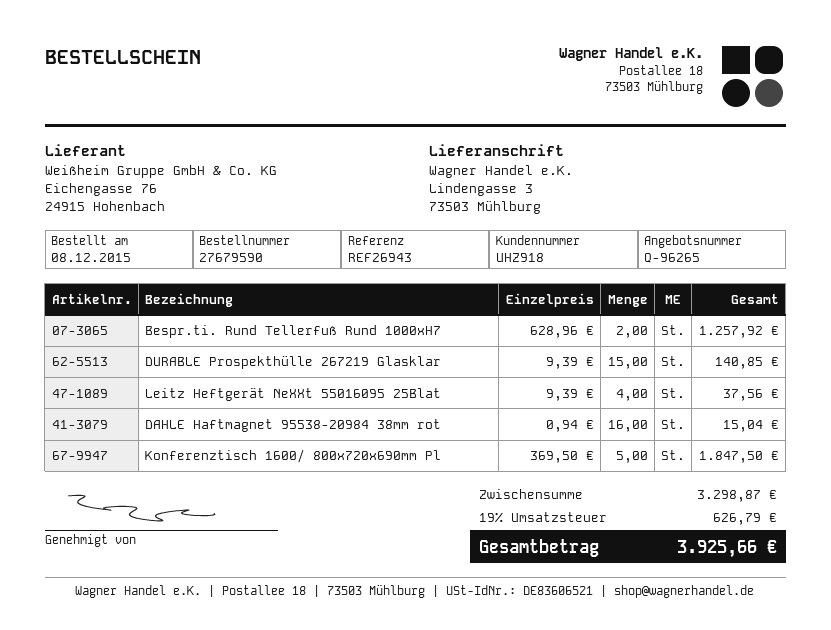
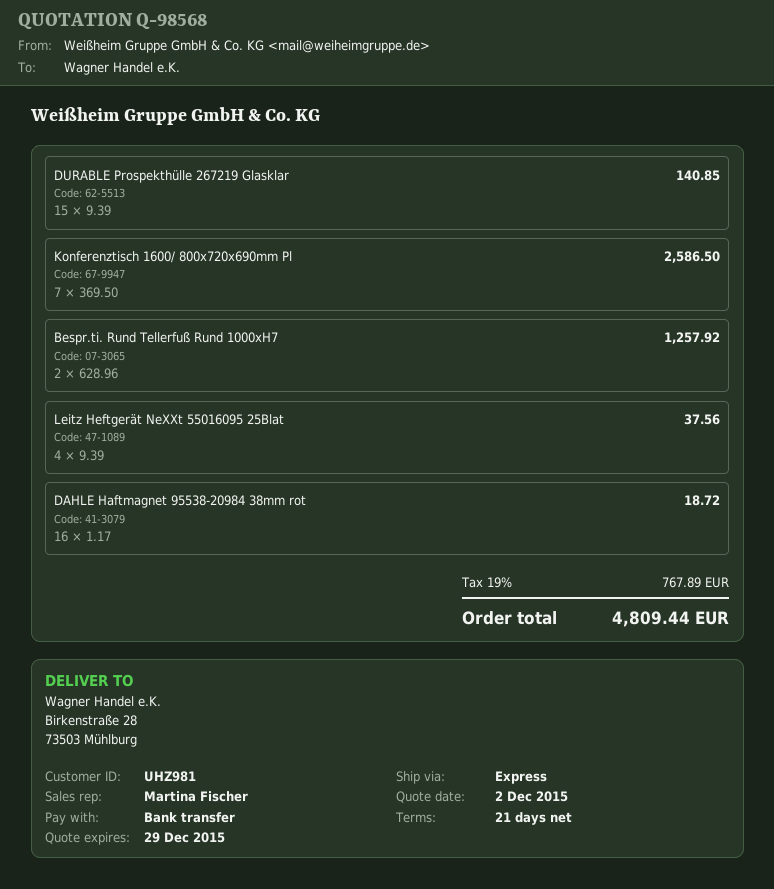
quote number: Q-96265 -> Q-98568
customer number: UHZ918 -> UHZ981
ship to: Lindengasse 3, 73503 Mühlburg -> Birkenstraße 28, 73503 Mühlburg
DAHLE Haftmagnet 95538-20984 38mm rot: 16 x 0.94 = 15.04 -> 16 x 1.17 = 18.72
Konferenztisch 1600/ 800x720x690mm Pl: 5 x 369.50 = 1847.50 -> 7 x 369.50 = 2586.50
tax: 19% = 626.79 -> 19% = 767.89
total: 3925.66 -> 4809.44

